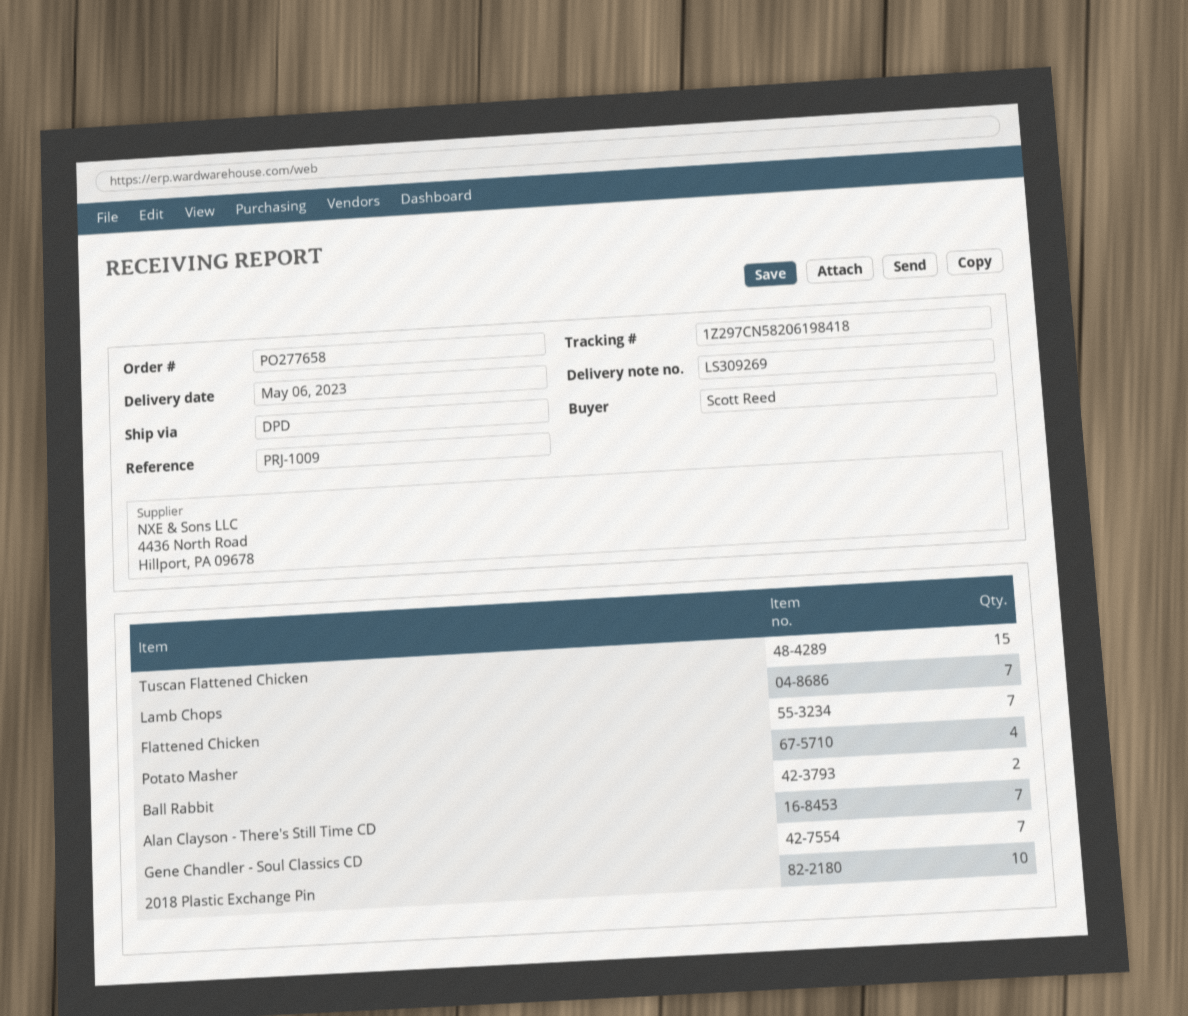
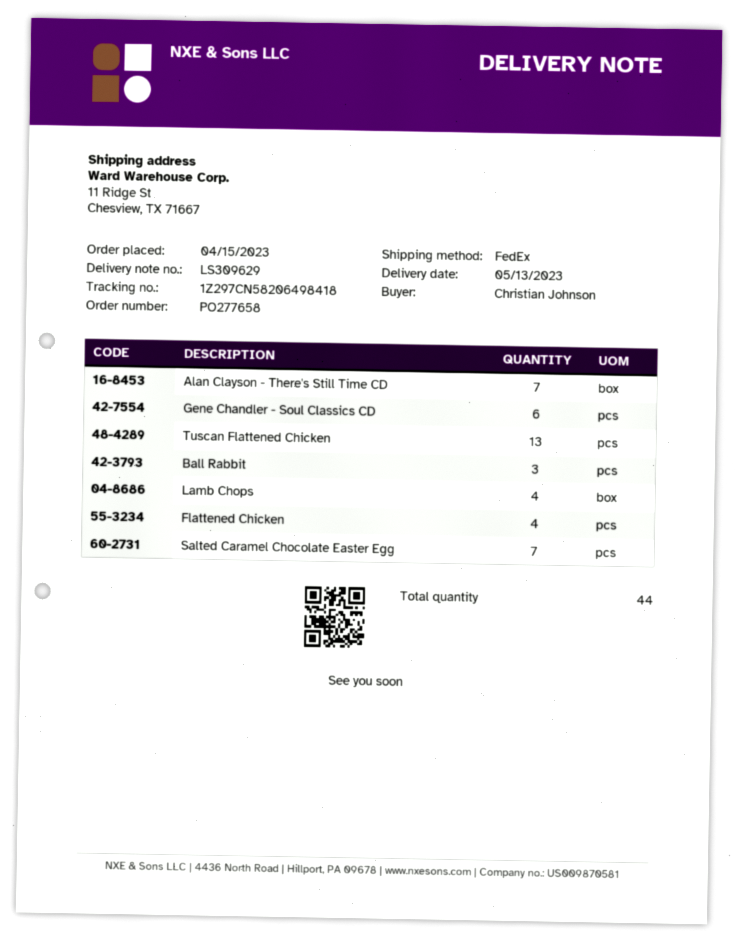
delivery note number: LS309269 -> LS309629
delivery date: 2023-05-06 -> 2023-05-13
ordered by: Scott Reed -> Christian Johnson
shipping method: DPD -> FedEx
tracking number: 1Z297CN58206198418 -> 1Z297CN58206498418
Tuscan Flattened Chicken: 15 -> 13
Lamb Chops: 7 -> 4
Flattened Chicken: 7 -> 4
Potato Masher: 4 -> none
Ball Rabbit: 2 -> 3
Gene Chandler - Soul Classics CD: 7 -> 6
2018 Plastic Exchange Pin: 10 -> none
Salted Caramel Chocolate Easter Egg: none -> 7

